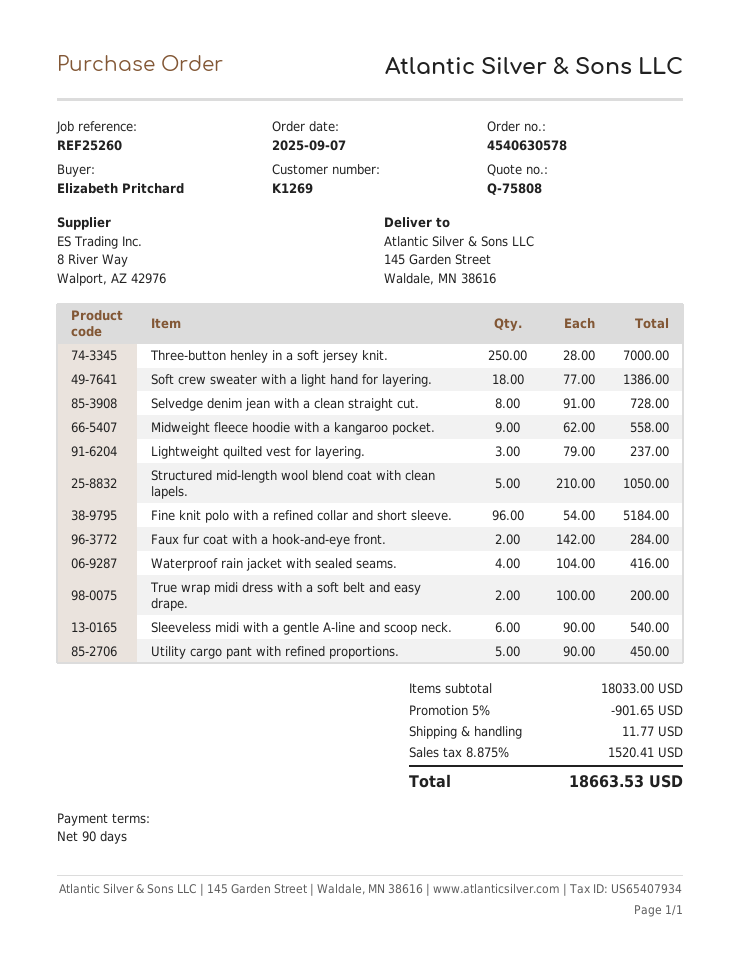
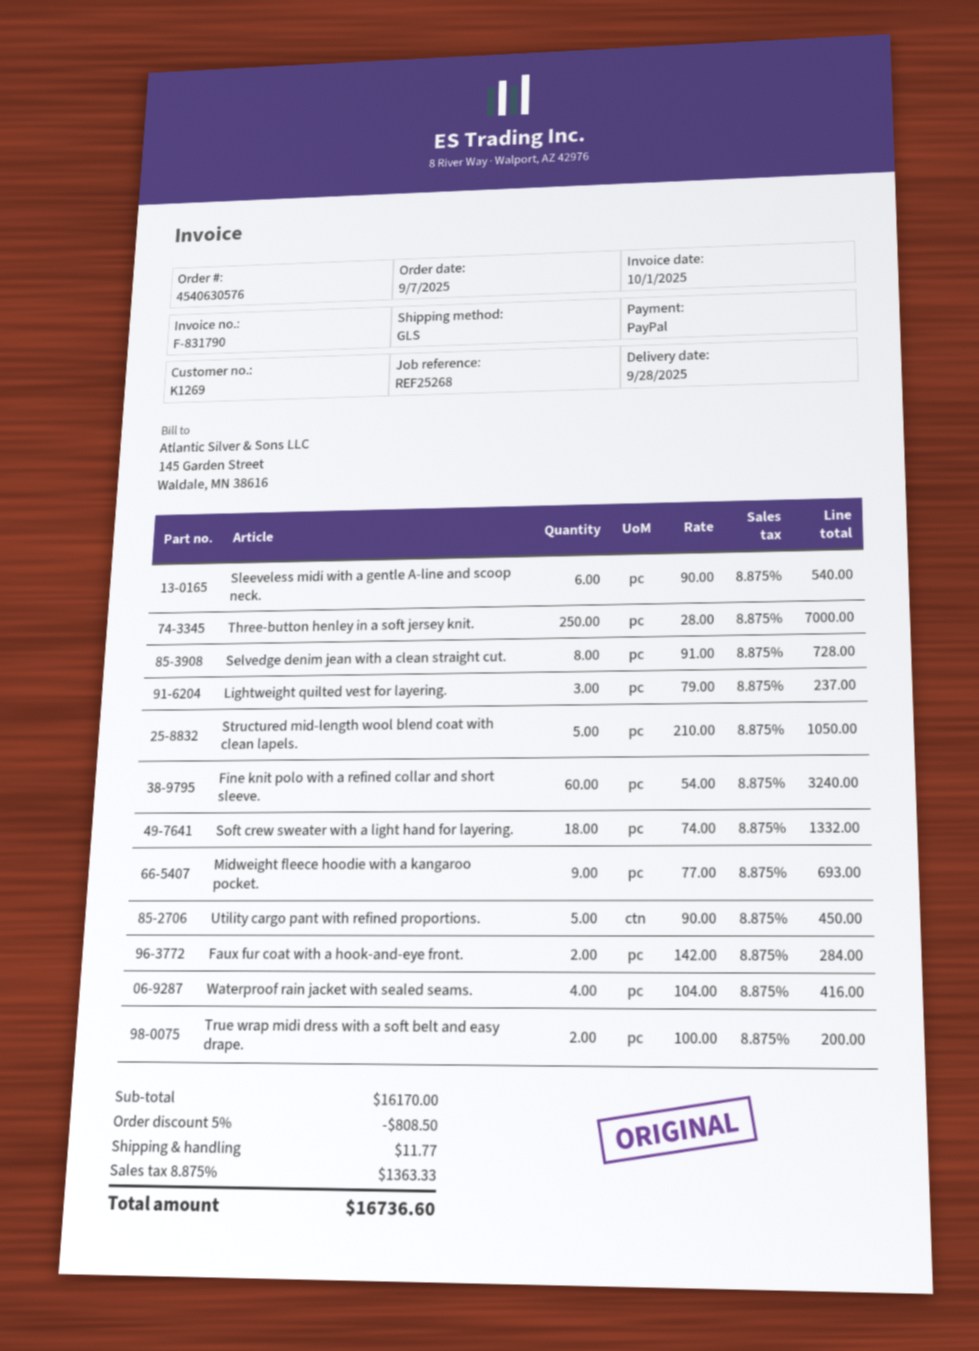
order number: 4540630578 -> 4540630576
reference: REF25260 -> REF25268
Soft crew sweater with a light hand for layering.: 18 x 77.00 = 1386.00 -> 18 x 74.00 = 1332.00
Midweight fleece hoodie with a kangaroo pocket.: 9 x 62.00 = 558.00 -> 9 x 77.00 = 693.00
Fine knit polo with a refined collar and short sleeve.: 96 x 54.00 = 5184.00 -> 60 x 54.00 = 3240.00
subtotal: 18033.00 -> 16170.00
discount: 5% = 901.65 -> 5% = 808.50
tax: 8.875% = 1520.41 -> 8.875% = 1363.33
total: 18663.53 -> 16736.60

